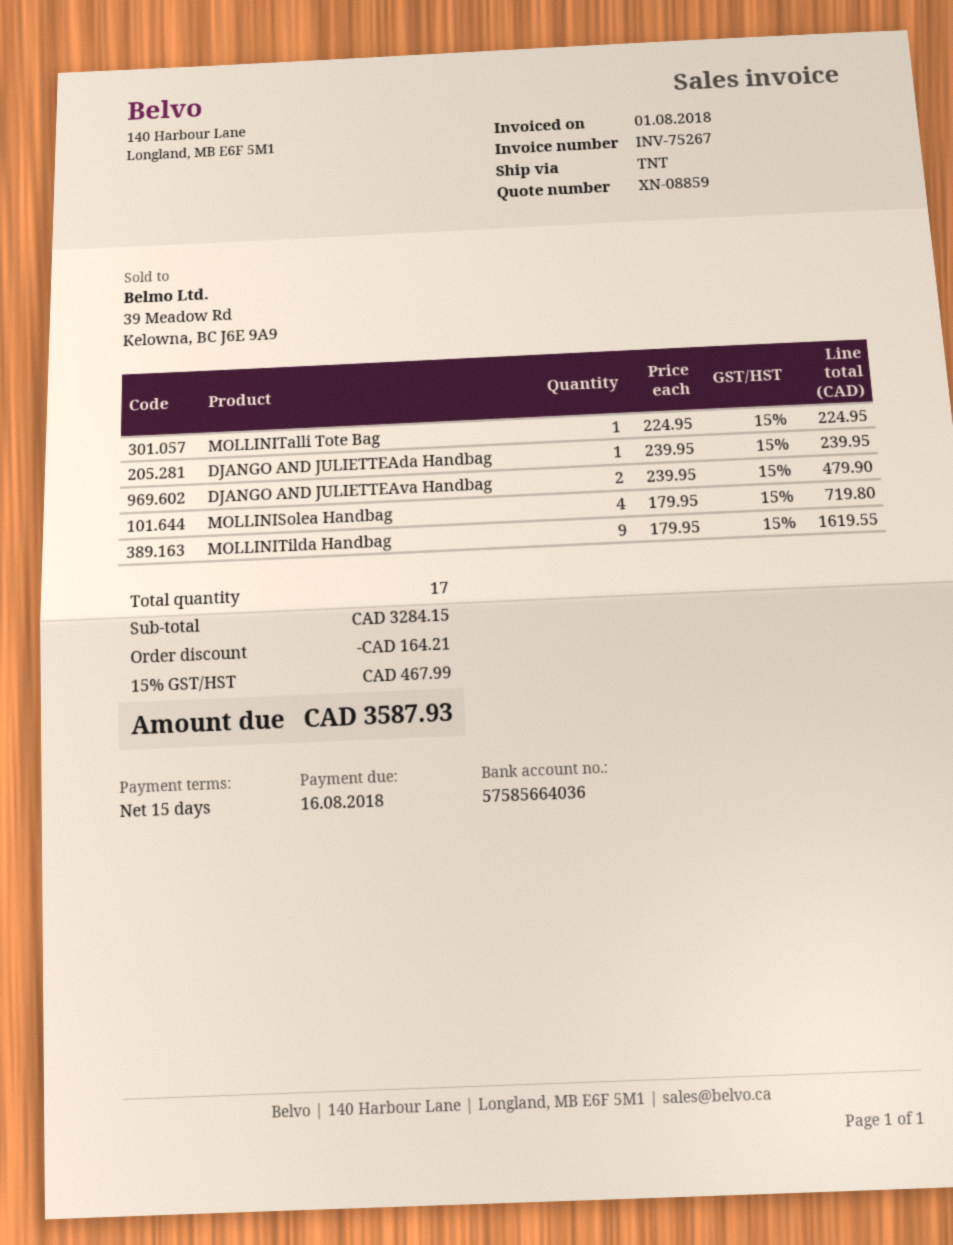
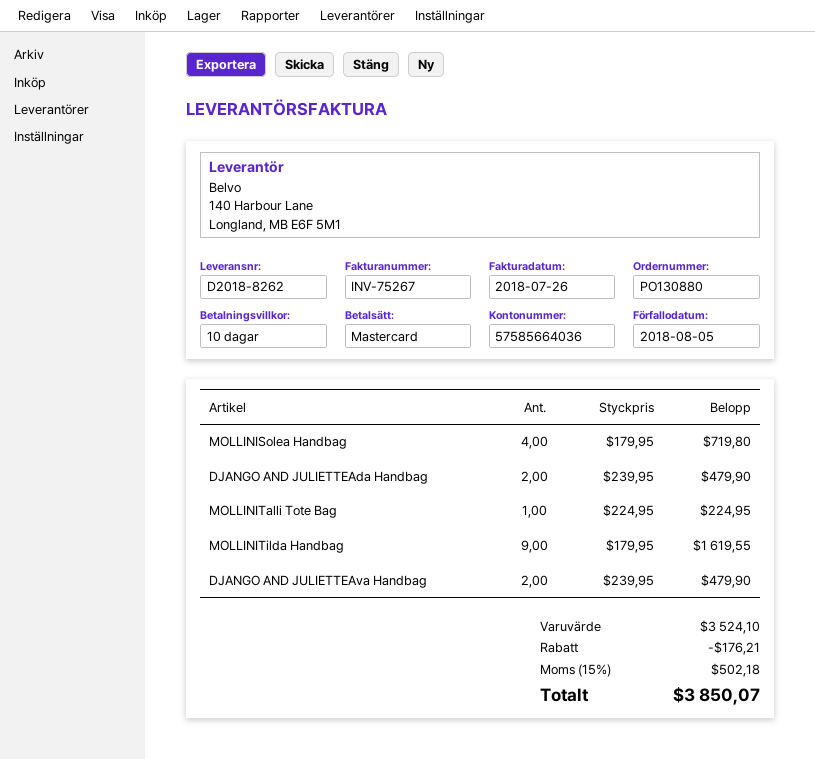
invoice date: 2018-08-01 -> 2018-07-26
payment terms: 15 days -> 10 days
due date: 2018-08-16 -> 2018-08-05
DJANGO AND JULIETTEAda Handbag: 1 x 239.95 = 239.95 -> 2 x 239.95 = 479.90
subtotal: 3284.15 -> 3524.10
discount: 164.21 -> 176.21
tax: 15% = 467.99 -> 15% = 502.18
total: 3587.93 -> 3850.07

